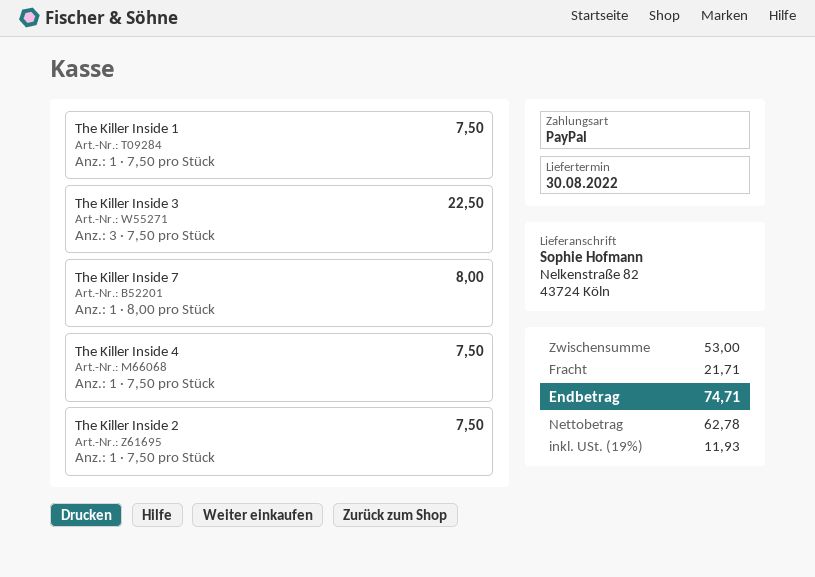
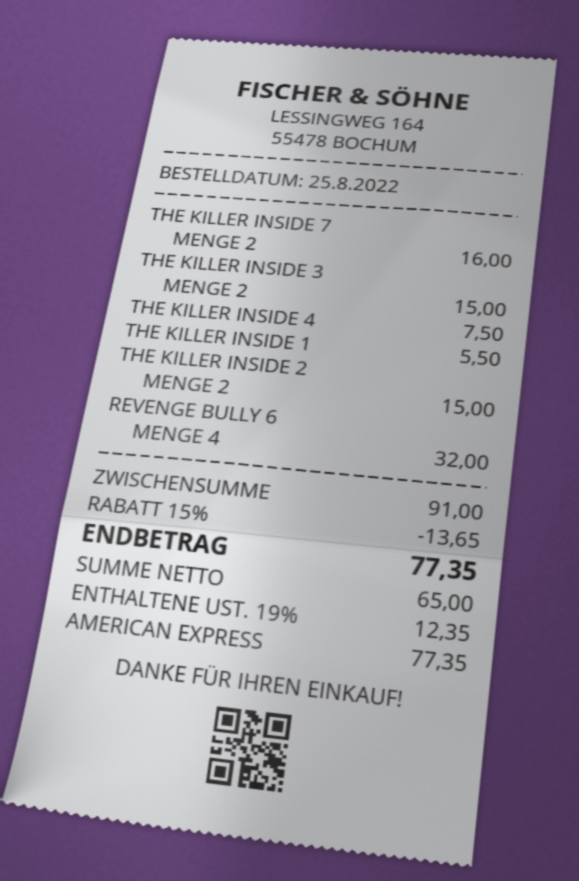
payment method: PayPal -> American Express
The Killer Inside 1: 1 for 7.50 -> 1 for 5.50
The Killer Inside 3: 3 for 22.50 -> 2 for 15.00
The Killer Inside 7: 1 for 8.00 -> 2 for 16.00
The Killer Inside 2: 1 for 7.50 -> 2 for 15.00
REVENGE BULLY 6: none -> 4 for 32.00
subtotal: 53.00 -> 91.00
discount: none -> 15% = 13.65
shipping: 21.71 -> none
net: 62.78 -> 65.00
tax: 19% = 11.93 -> 19% = 12.35
total: 74.71 -> 77.35

